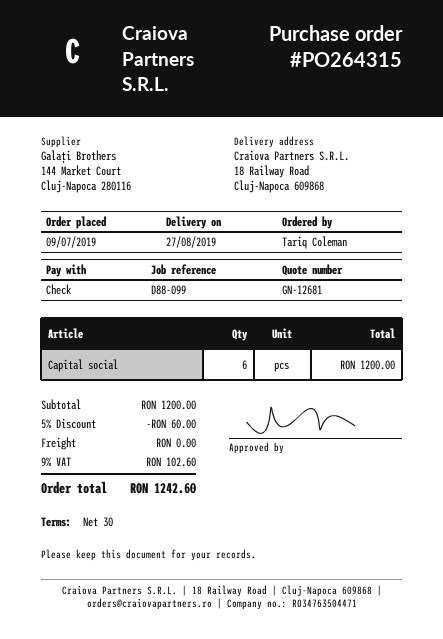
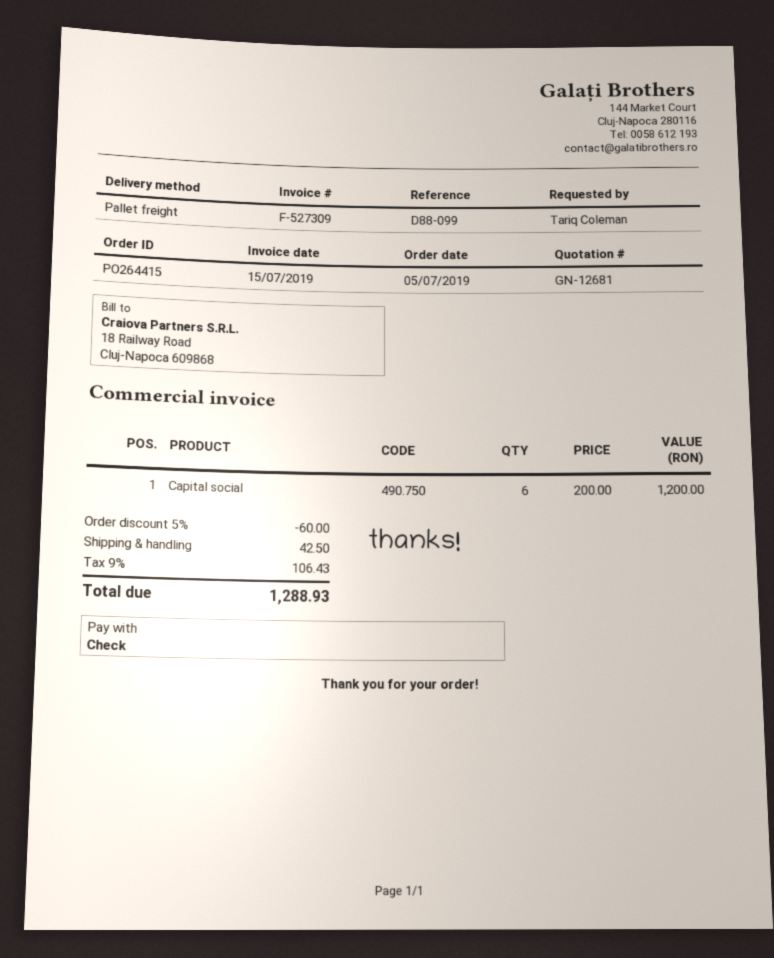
order number: PO264315 -> PO264415
order date: 2019-07-09 -> 2019-07-05
shipping: 0.00 -> 42.50
tax: 9% = 102.60 -> 9% = 106.43
total: 1242.60 -> 1288.93

